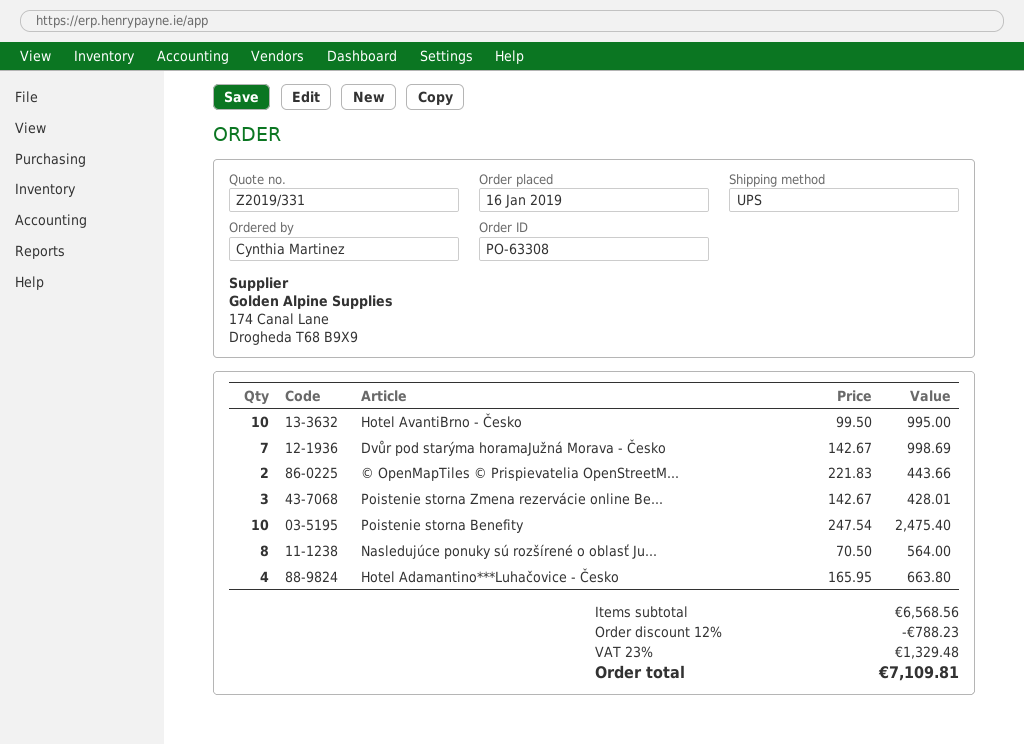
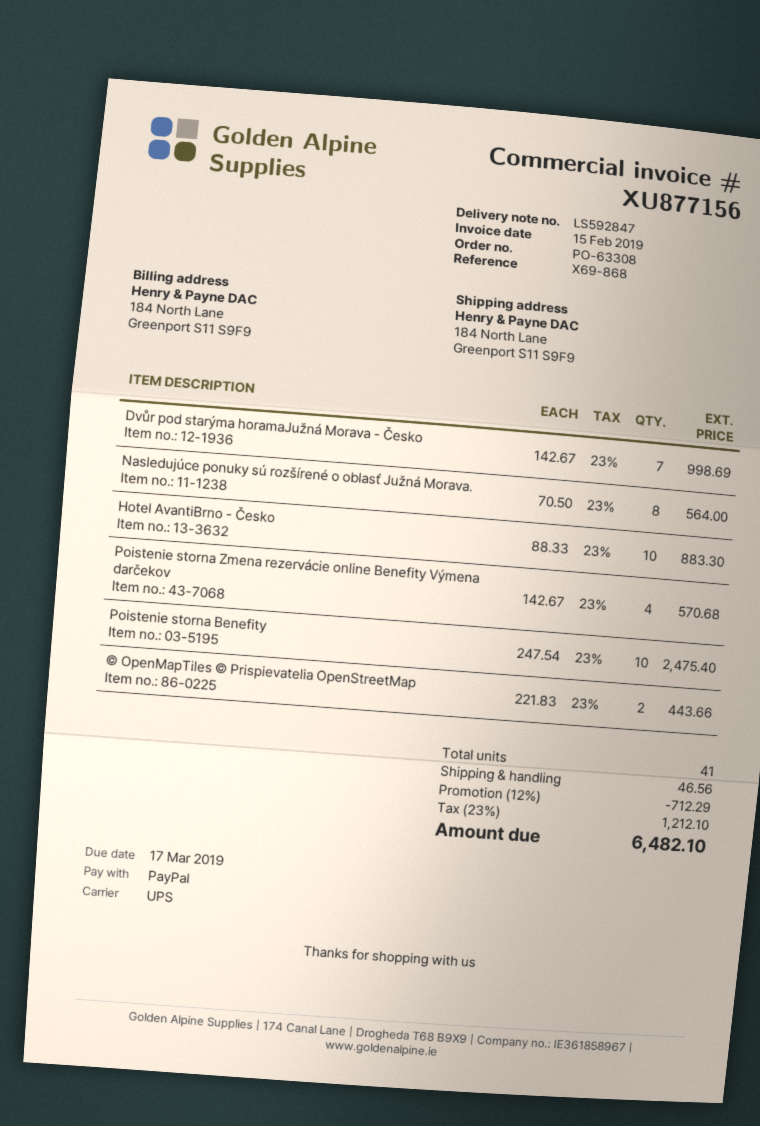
Hotel AvantiBrno - Česko: 10 x 99.50 = 995.00 -> 10 x 88.33 = 883.30
Poistenie storna Zmena rezervácie online Be...: 3 x 142.67 = 428.01 -> 4 x 142.67 = 570.68
Hotel Adamantino***Luhačovice - Česko: 4 x 165.95 = 663.80 -> none
discount: 12% = 788.23 -> 12% = 712.29
shipping: none -> 46.56
tax: 23% = 1329.48 -> 23% = 1212.10
total: 7109.81 -> 6482.10

